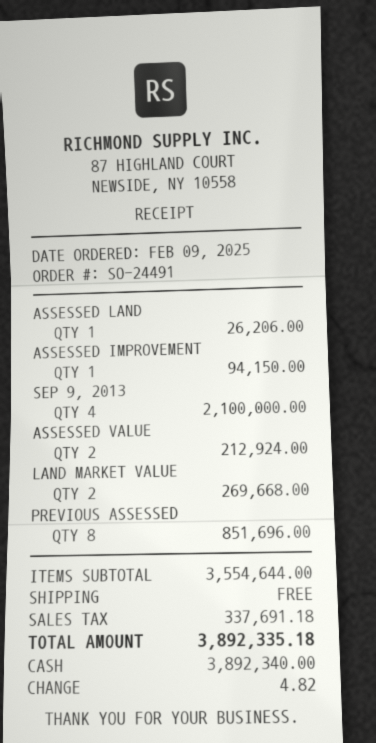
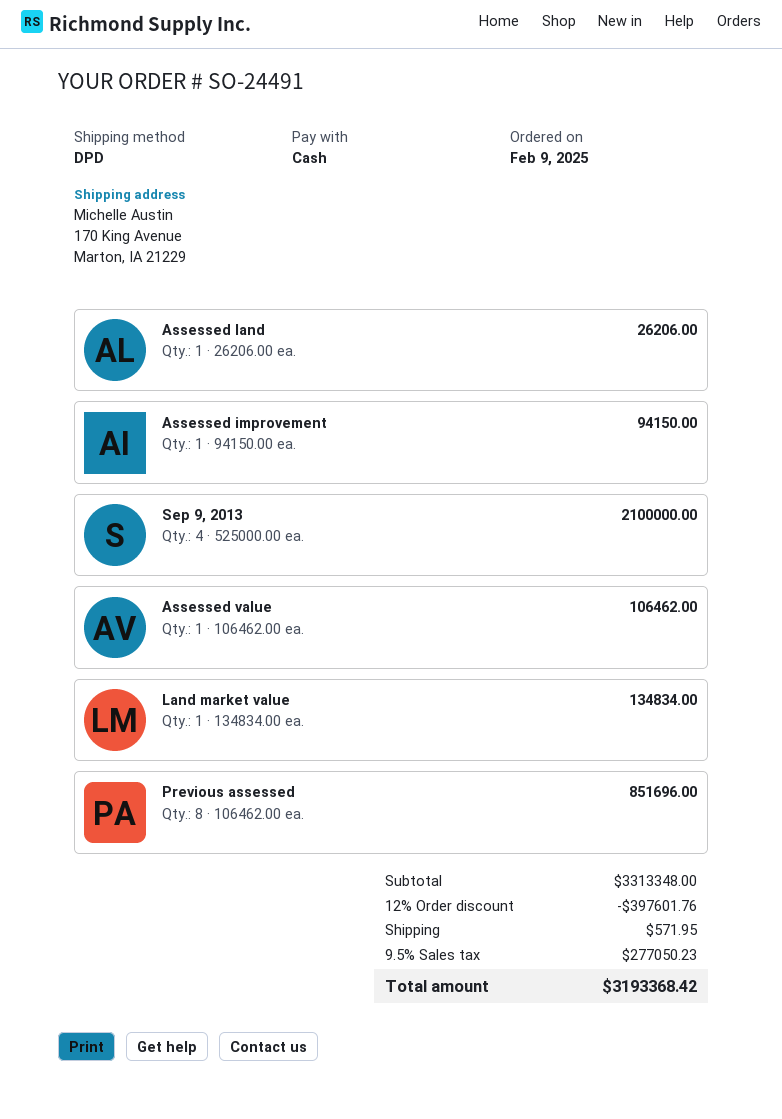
ASSESSED VALUE: 2 for 212924.00 -> 1 for 106462.00
LAND MARKET VALUE: 2 for 269668.00 -> 1 for 134834.00
subtotal: 3554644.00 -> 3313348.00
discount: none -> 12% = 397601.76
shipping: 0.00 -> 571.95
tax: 337691.18 -> 277050.23
total: 3892335.18 -> 3193368.42

